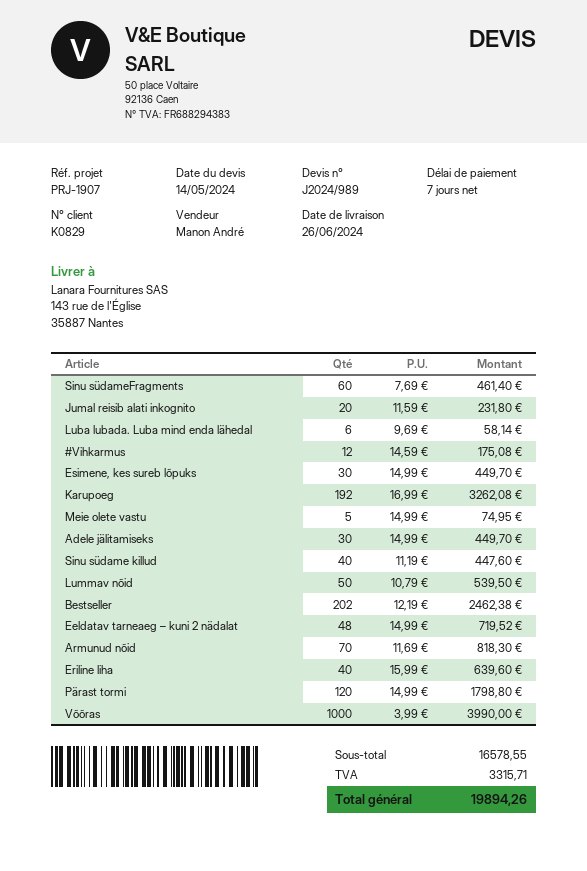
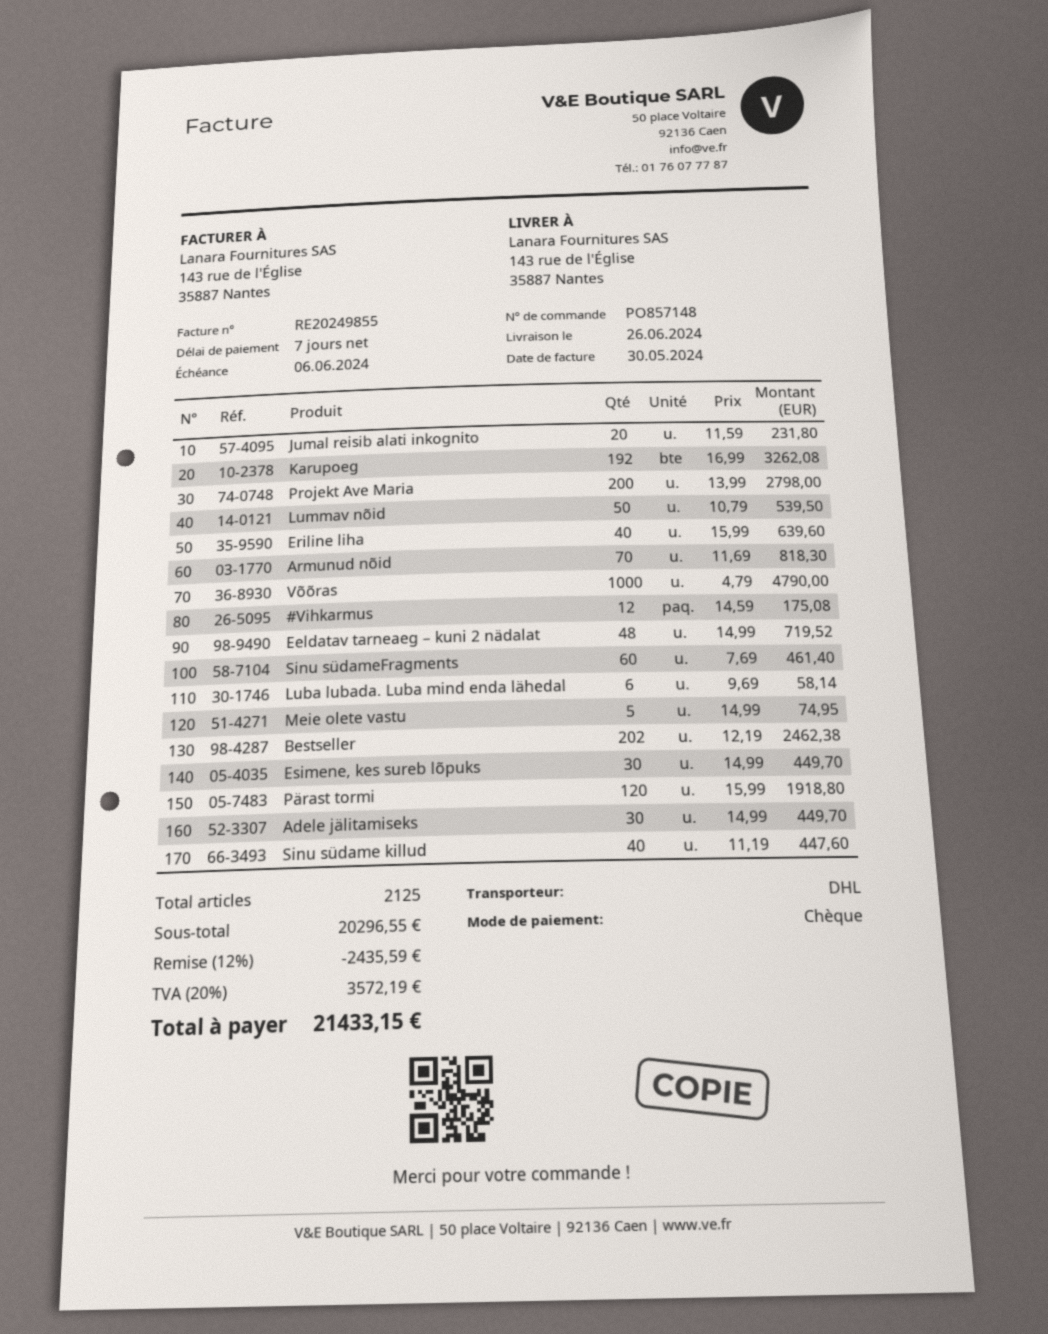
Pärast tormi: 120 x 14.99 = 1798.80 -> 120 x 15.99 = 1918.80
Võõras: 1000 x 3.99 = 3990.00 -> 1000 x 4.79 = 4790.00
Projekt Ave Maria: none -> 200 x 13.99 = 2798.00
subtotal: 16578.55 -> 20296.55
discount: none -> 12% = 2435.59
tax: 3315.71 -> 3572.19
total: 19894.26 -> 21433.15

